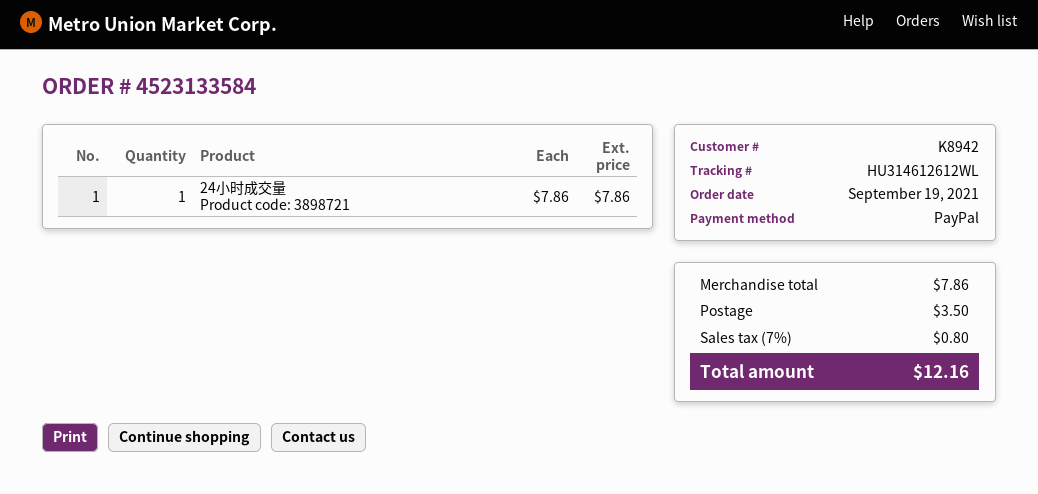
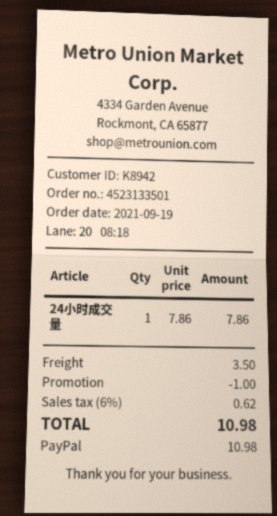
order number: 4523133584 -> 4523133501
discount: none -> 1.00
tax: 7% = 0.80 -> 6% = 0.62
total: 12.16 -> 10.98

